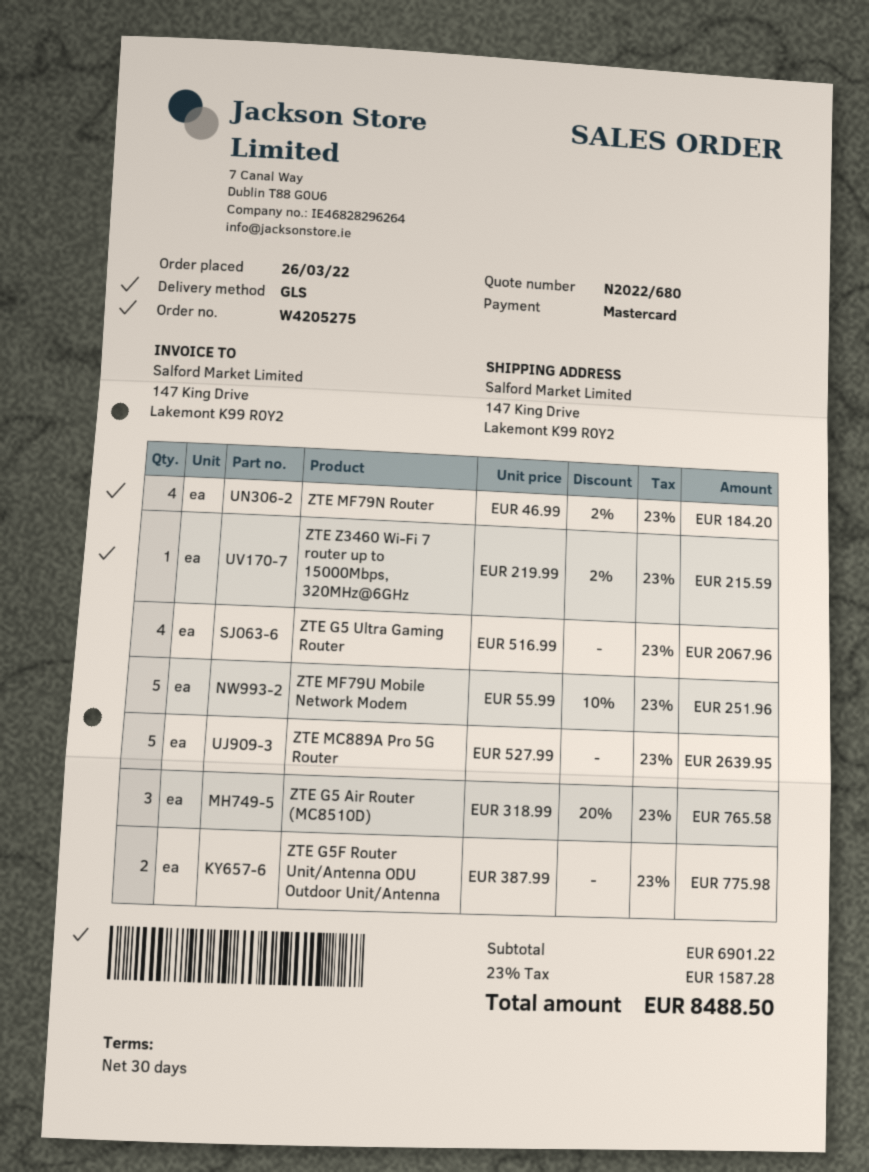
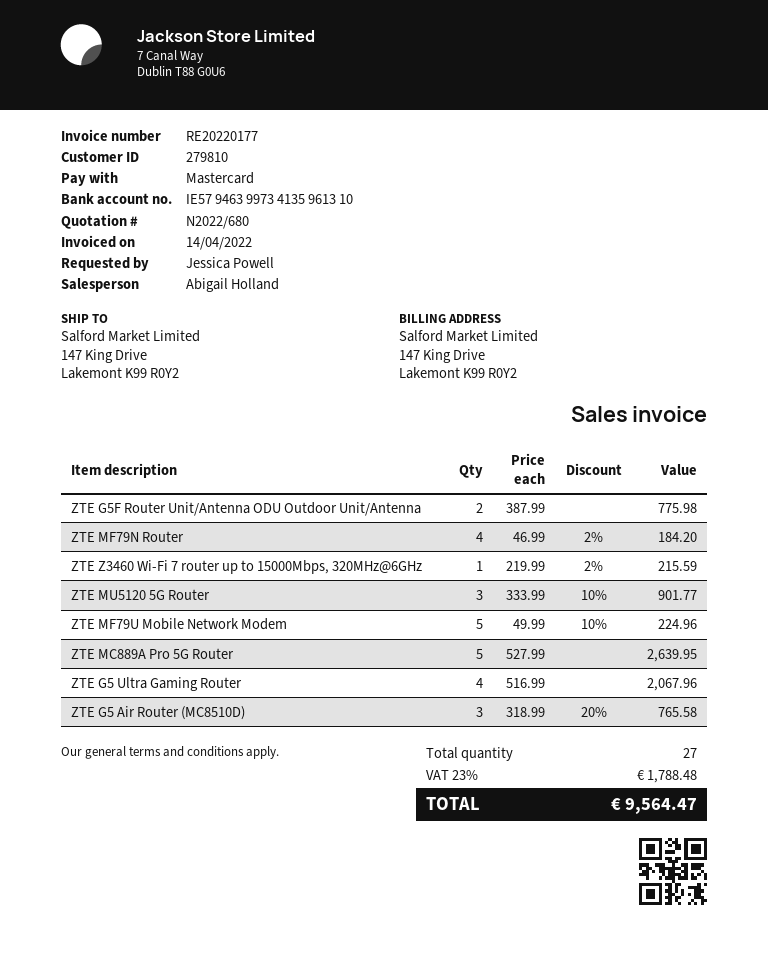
ZTE MF79U Mobile Network Modem: 5 x 55.99 - 10% = 251.96 -> 5 x 49.99 - 10% = 224.96
ZTE MU5120 5G Router: none -> 3 x 333.99 - 10% = 901.77
tax: 23% = 1587.28 -> 23% = 1788.48
total: 8488.50 -> 9564.47

